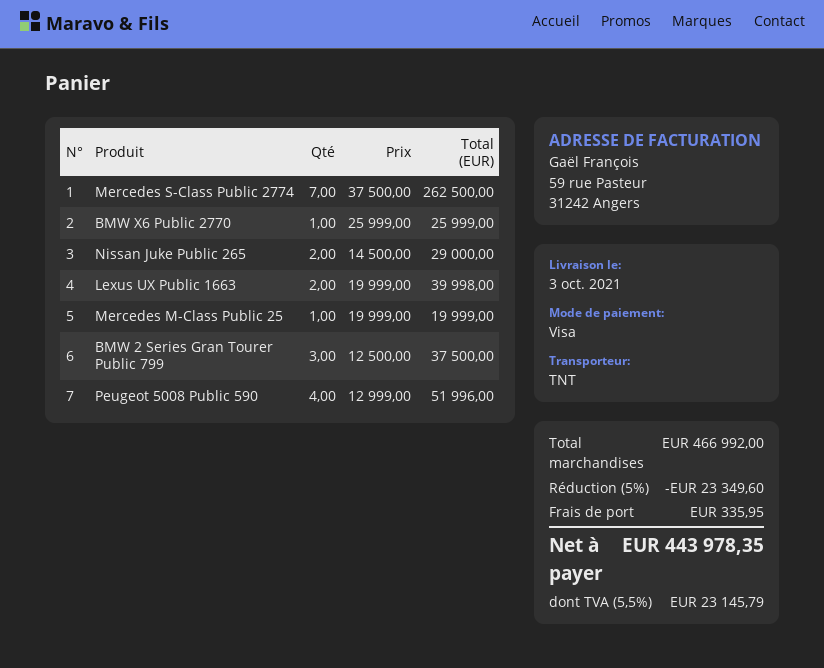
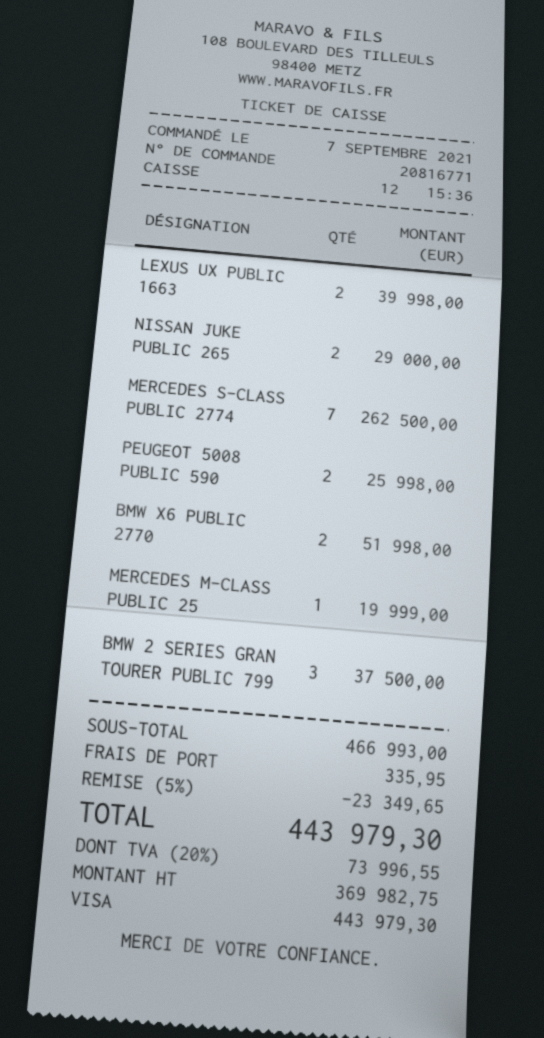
BMW X6 Public 2770: 1 for 25999.00 -> 2 for 51998.00
Peugeot 5008 Public 590: 4 for 51996.00 -> 2 for 25998.00
subtotal: 466992.00 -> 466993.00
discount: 5% = 23349.60 -> 5% = 23349.65
tax: 5.5% = 23145.79 -> 20% = 73996.55
total: 443978.35 -> 443979.30

